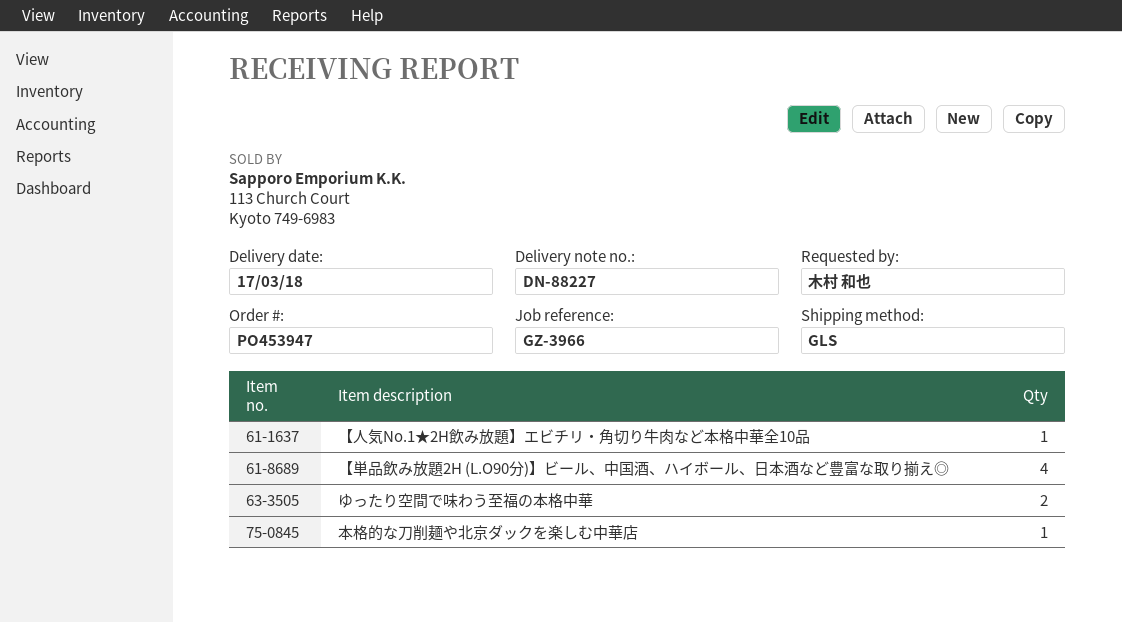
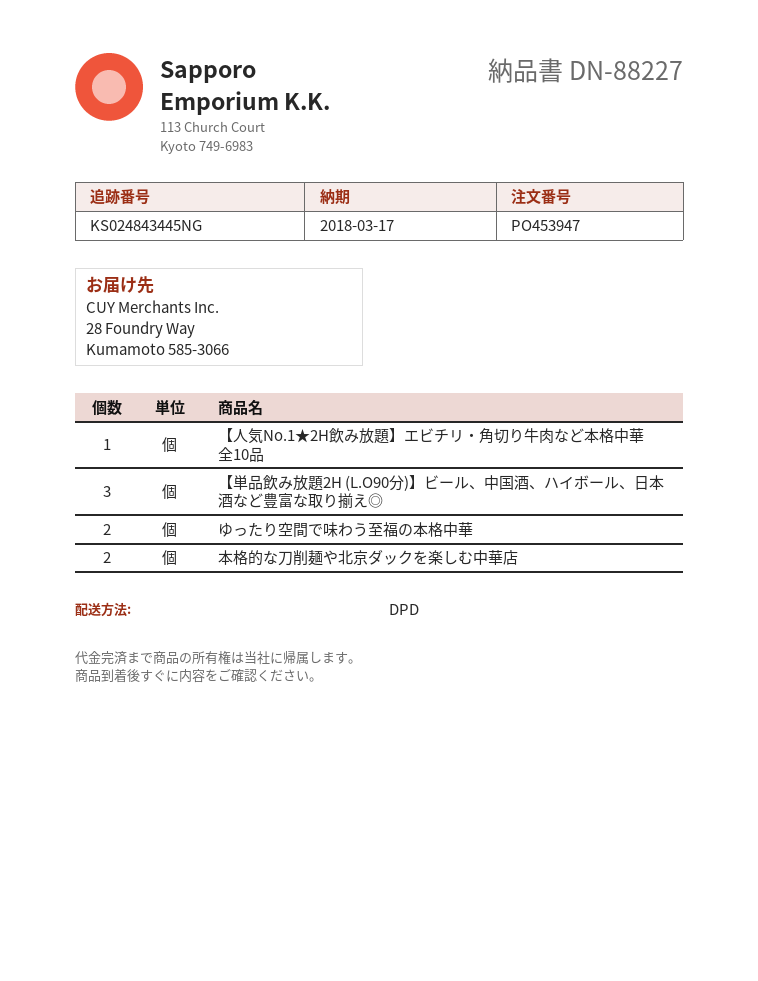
shipping method: GLS -> DPD
【単品飲み放題2H (L.O90分)】ビール、中国酒、ハイボール、日本酒など豊富な取り揃え◎: 4 -> 3
本格的な刀削麺や北京ダックを楽しむ中華店: 1 -> 2

